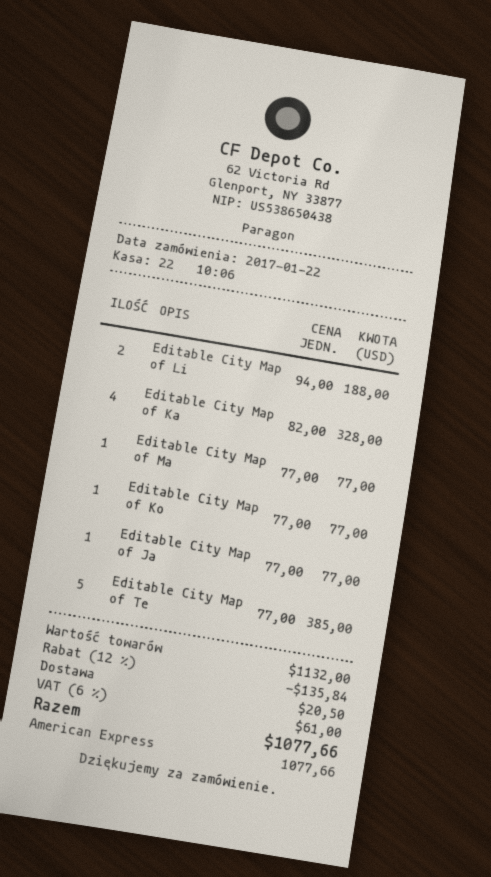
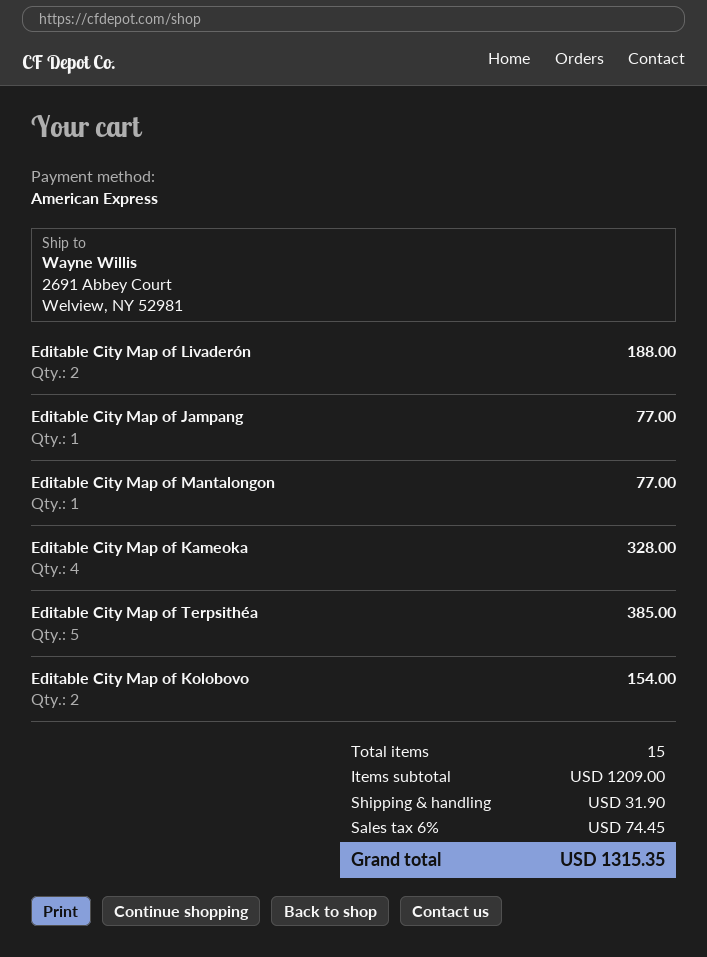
Editable City Map of Ko: 1 for 77.00 -> 2 for 154.00
subtotal: 1132.00 -> 1209.00
discount: 12% = 135.84 -> none
shipping: 20.50 -> 31.90
tax: 6% = 61.00 -> 6% = 74.45
total: 1077.66 -> 1315.35

